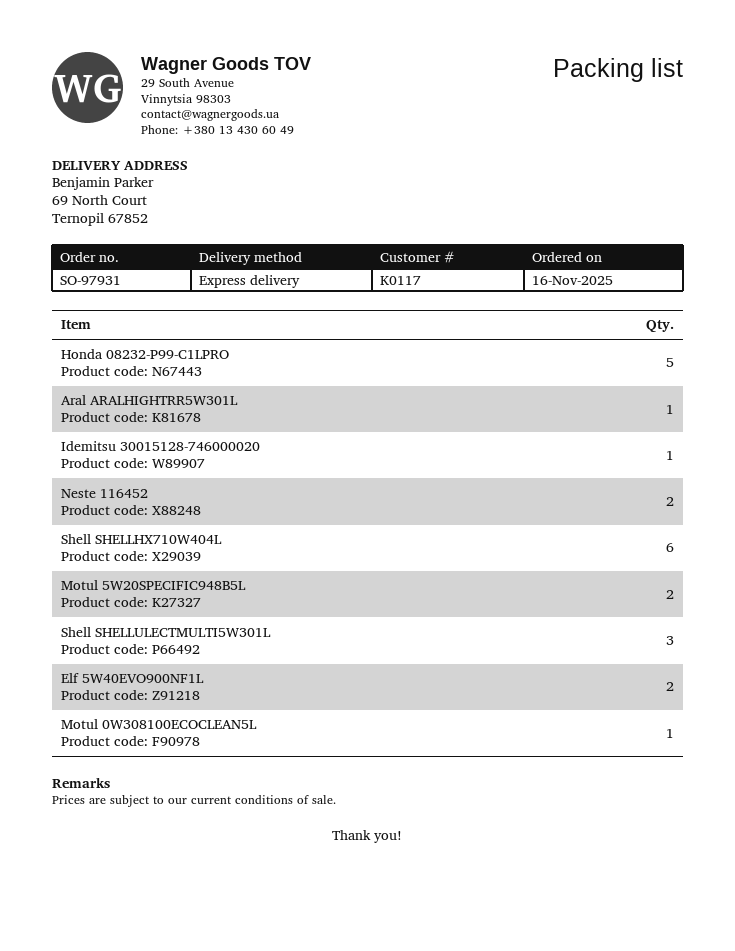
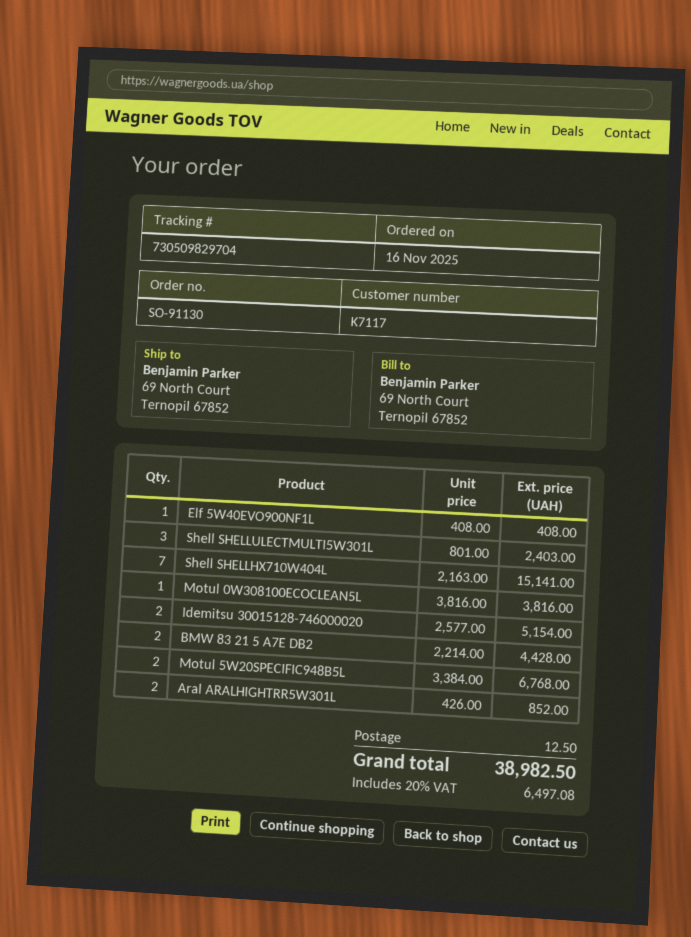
order number: SO-97931 -> SO-91130
customer number: K0117 -> K7117
Honda 08232-P99-C1LPRO: 5 -> none
Aral ARALHIGHTRR5W301L: 1 -> 2
Idemitsu 30015128-746000020: 1 -> 2
Neste 116452: 2 -> none
Shell SHELLHX710W404L: 6 -> 7
Elf 5W40EVO900NF1L: 2 -> 1
BMW 83 21 5 A7E DB2: none -> 2

